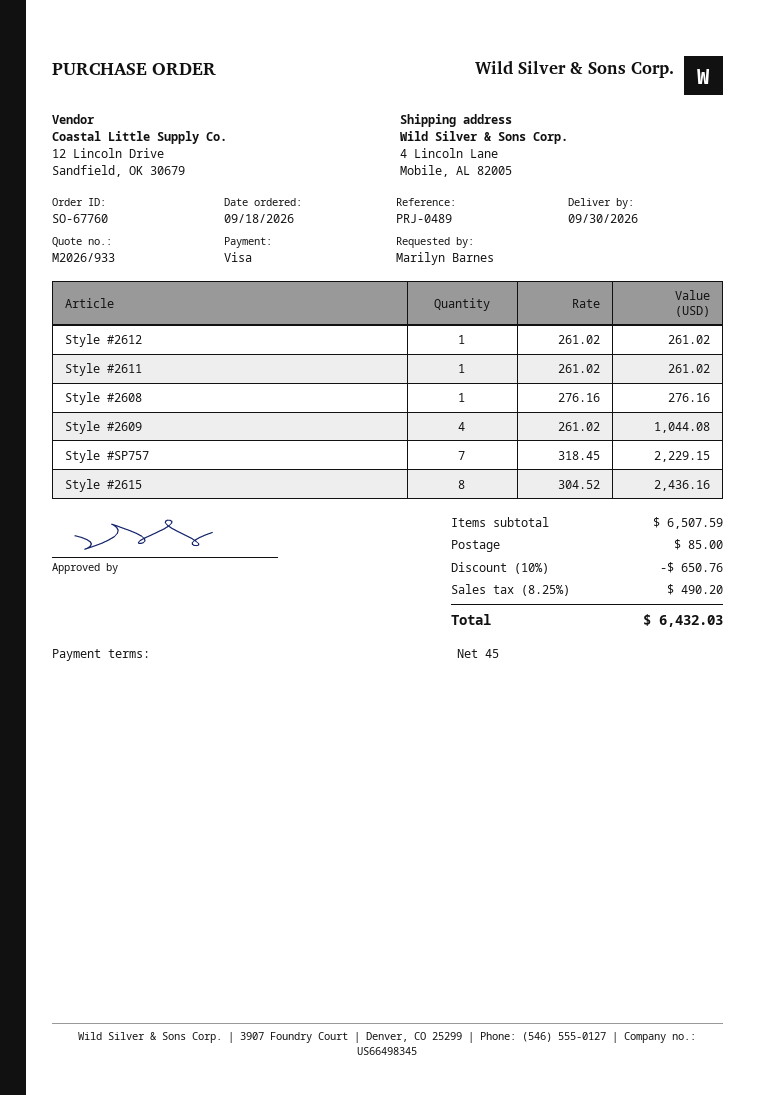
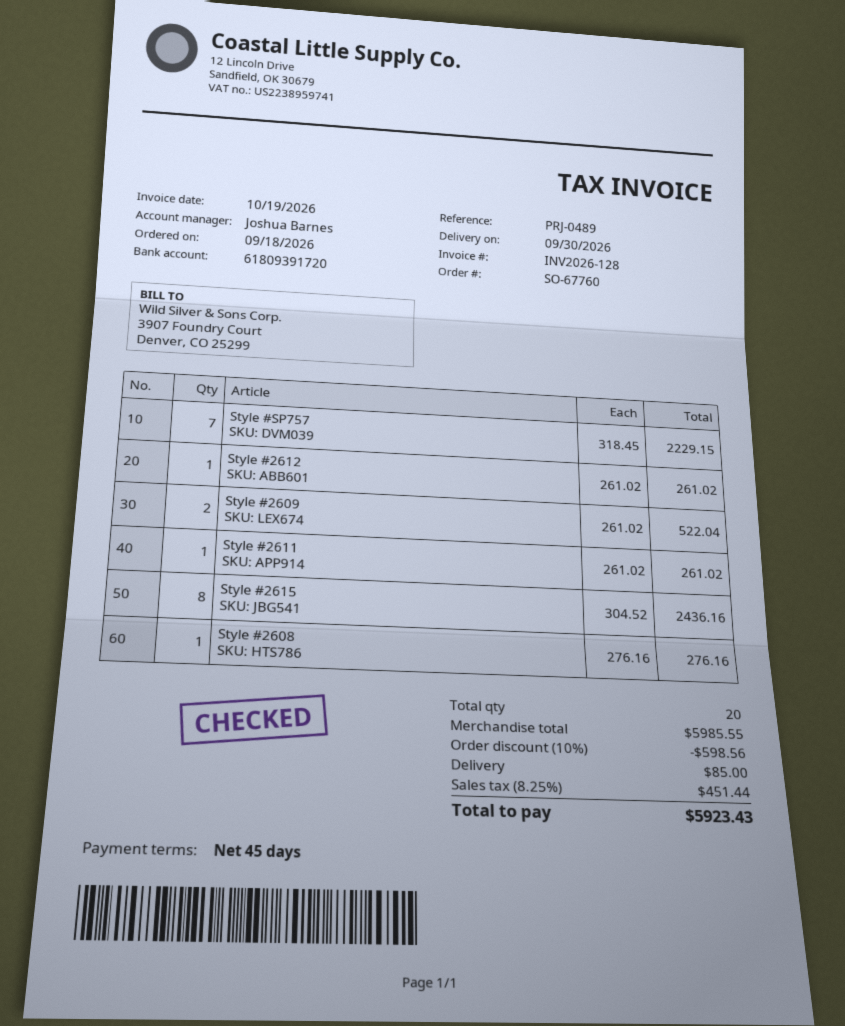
Style #2609: 4 x 261.02 = 1044.08 -> 2 x 261.02 = 522.04
subtotal: 6507.59 -> 5985.55
discount: 10% = 650.76 -> 10% = 598.56
tax: 8.25% = 490.20 -> 8.25% = 451.44
total: 6432.03 -> 5923.43

